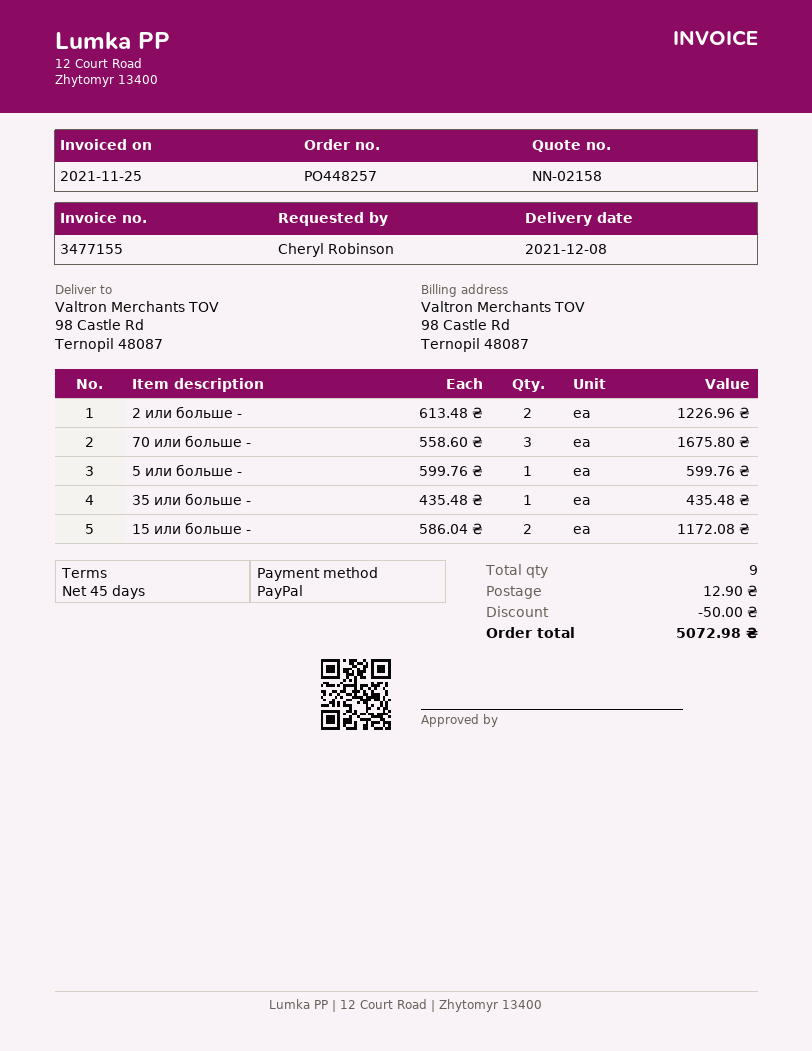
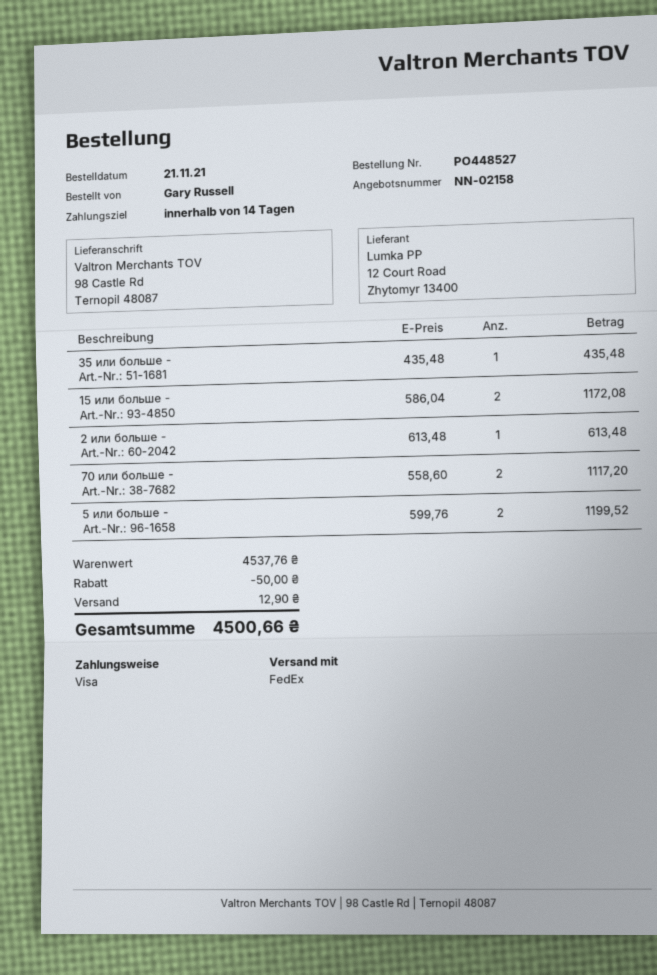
order number: PO448257 -> PO448527
payment terms: 45 days -> 14 days
ordered by: Cheryl Robinson -> Gary Russell
payment method: PayPal -> Visa
2 или больше -: 2 x 613.48 = 1226.96 -> 1 x 613.48 = 613.48
70 или больше -: 3 x 558.60 = 1675.80 -> 2 x 558.60 = 1117.20
5 или больше -: 1 x 599.76 = 599.76 -> 2 x 599.76 = 1199.52
total: 5072.98 -> 4500.66

